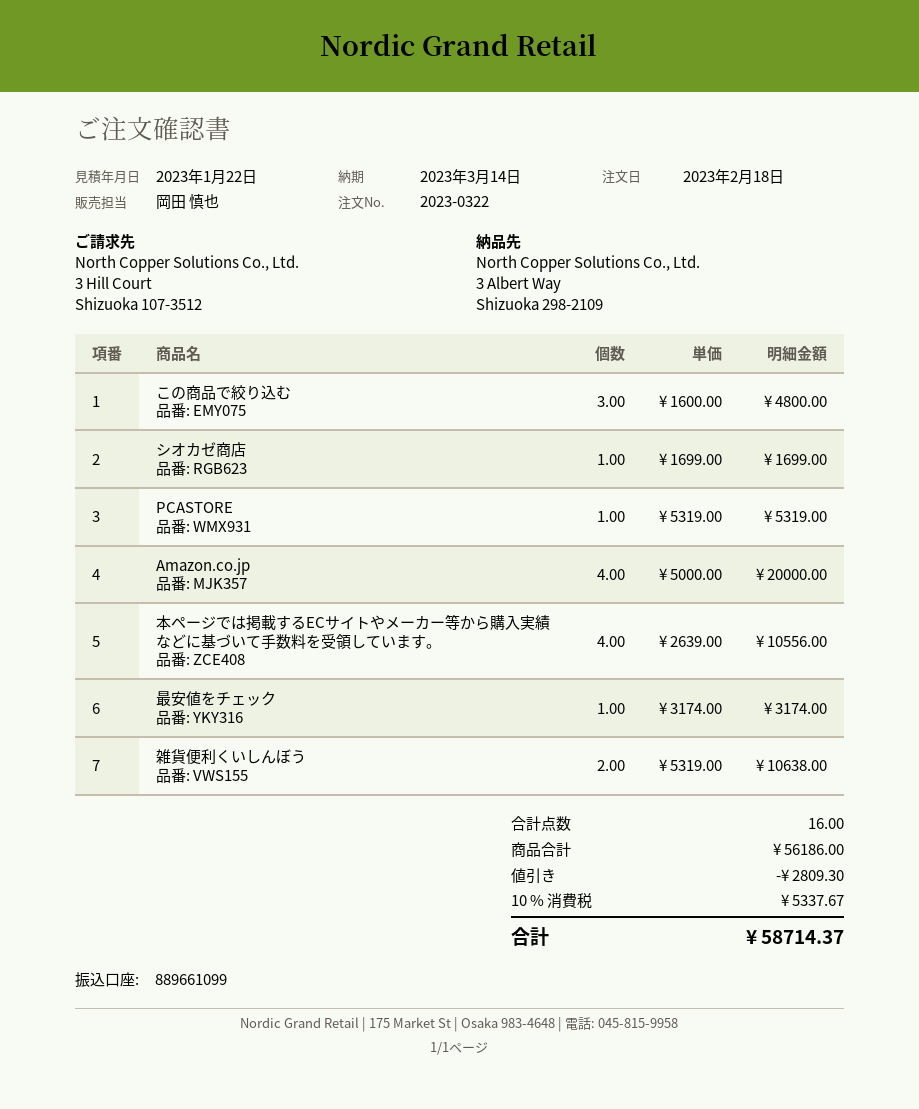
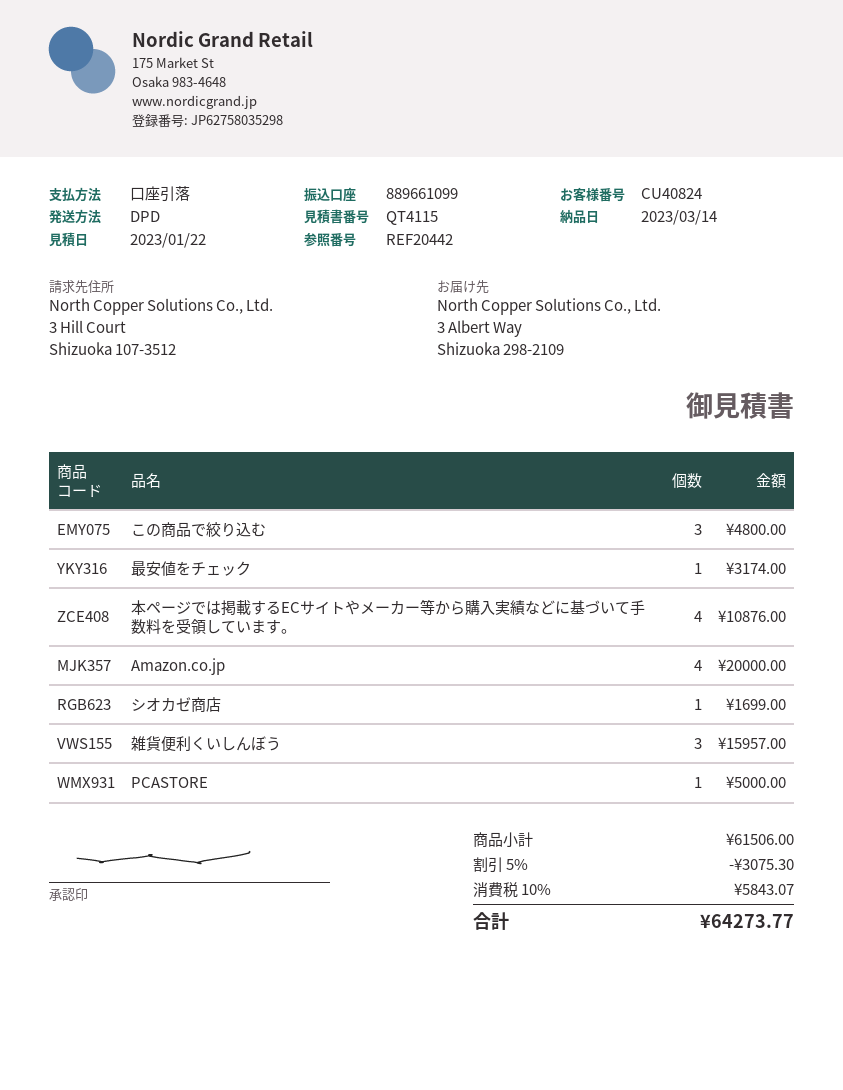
PCASTORE: 1 for 5319.00 -> 1 for 5000.00
本ページでは掲載するECサイトやメーカー等から購入実績などに基づいて手数料を受領しています。: 4 for 10556.00 -> 4 for 10876.00
雑貨便利くいしんぼう: 2 for 10638.00 -> 3 for 15957.00
subtotal: 56186.00 -> 61506.00
discount: 2809.30 -> 3075.30
tax: 10% = 5337.67 -> 10% = 5843.07
total: 58714.37 -> 64273.77

